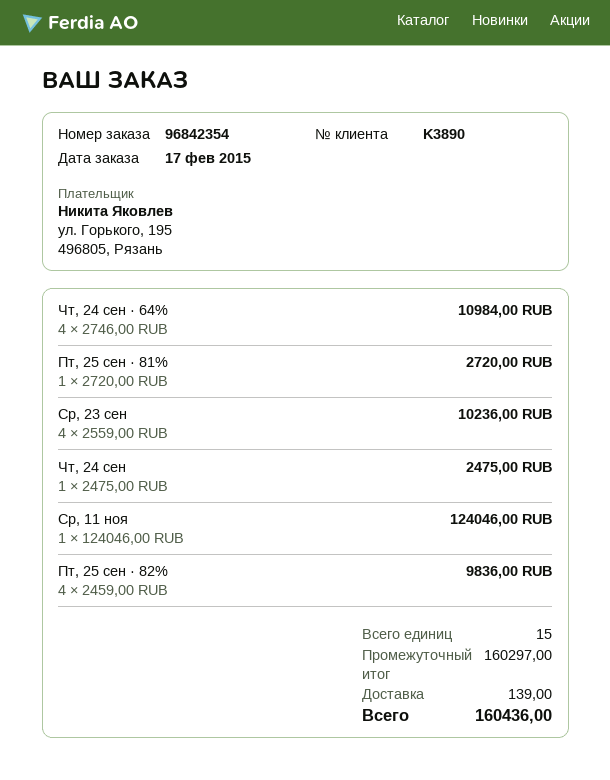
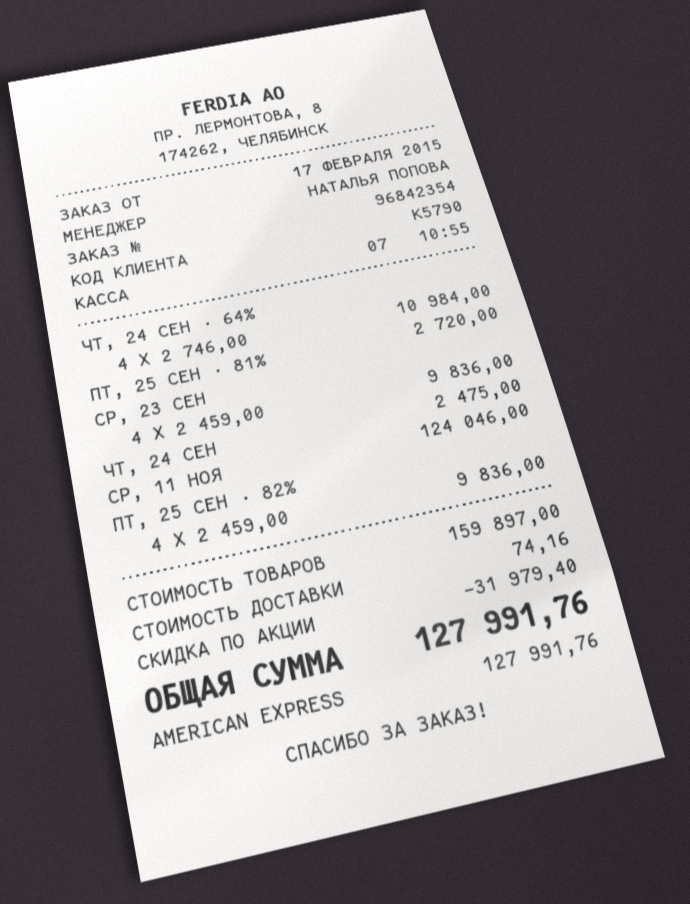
customer number: K3890 -> K5790
Ср, 23 сен: 4 x 2559.00 = 10236.00 -> 4 x 2459.00 = 9836.00
subtotal: 160297.00 -> 159897.00
discount: none -> 31979.40
shipping: 139.00 -> 74.16
total: 160436.00 -> 127991.76

